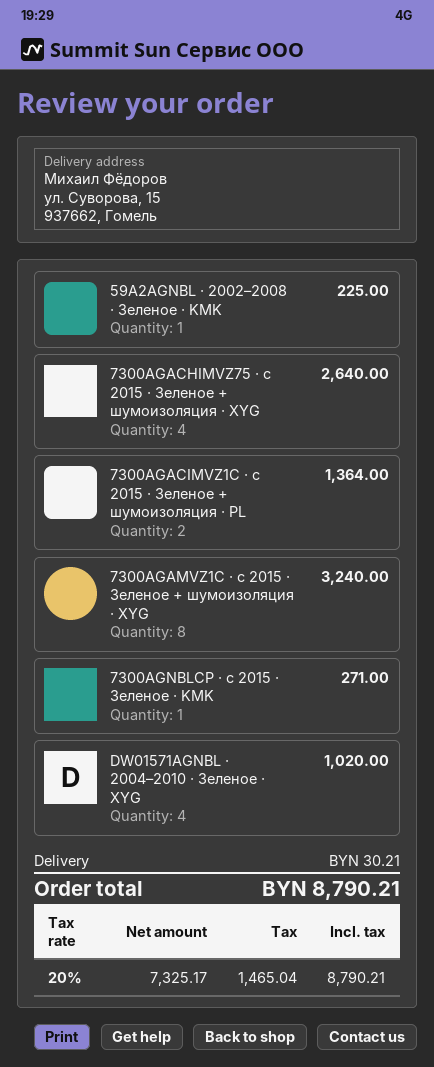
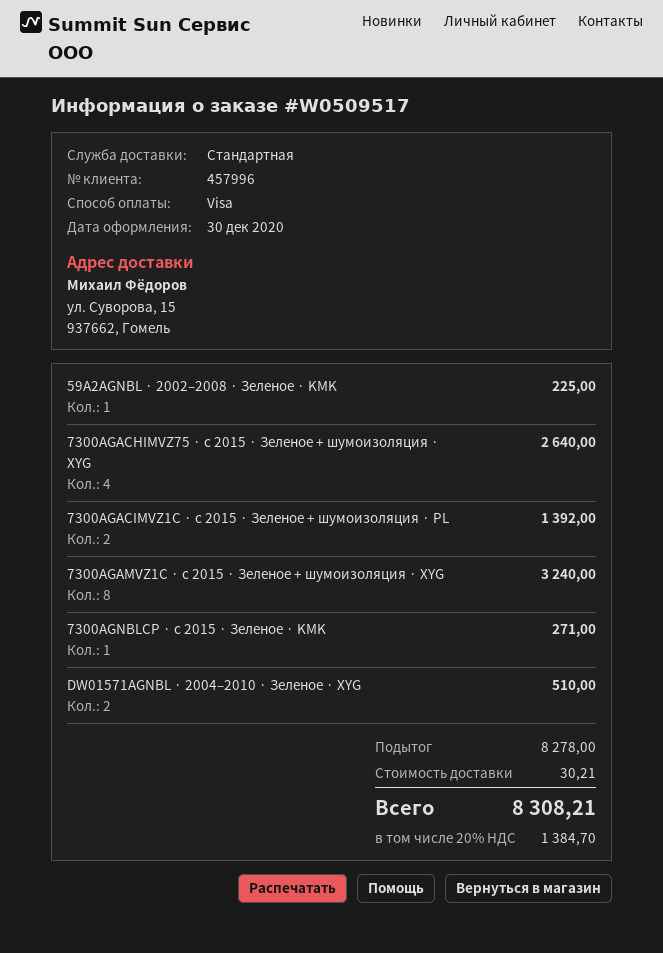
7300AGACIMVZ1C · с 2015 · Зеленое + шумоизоляция · PL: 2 for 1364.00 -> 2 for 1392.00
DW01571AGNBL · 2004–2010 · Зеленое · XYG: 4 for 1020.00 -> 2 for 510.00
tax: 20% = 1465.04 -> 20% = 1384.70
total: 8790.21 -> 8308.21

